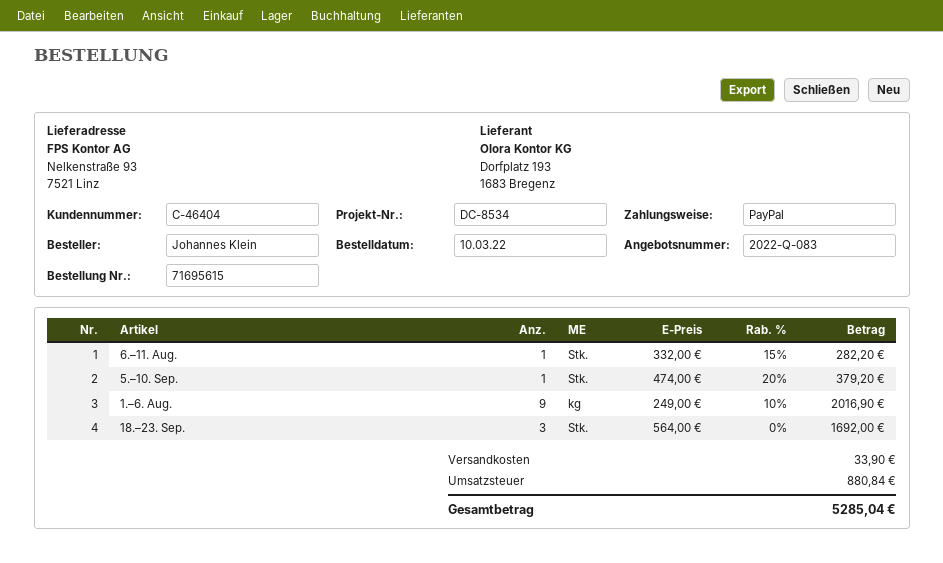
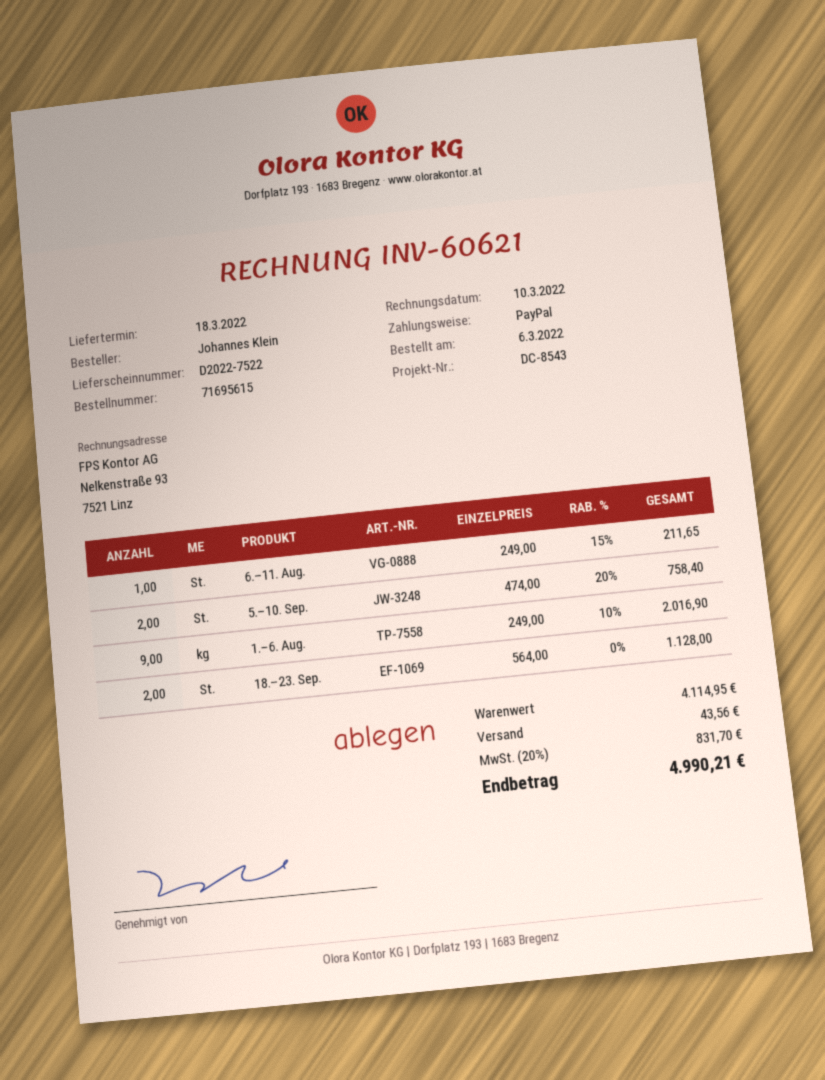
order date: 2022-03-10 -> 2022-03-06
reference: DC-8534 -> DC-8543
6.–11. Aug.: 1 x 332.00 - 15% = 282.20 -> 1 x 249.00 - 15% = 211.65
5.–10. Sep.: 1 x 474.00 - 20% = 379.20 -> 2 x 474.00 - 20% = 758.40
18.–23. Sep.: 3 x 564.00 = 1692.00 -> 2 x 564.00 = 1128.00
shipping: 33.90 -> 43.56
tax: 880.84 -> 831.70
total: 5285.04 -> 4990.21

